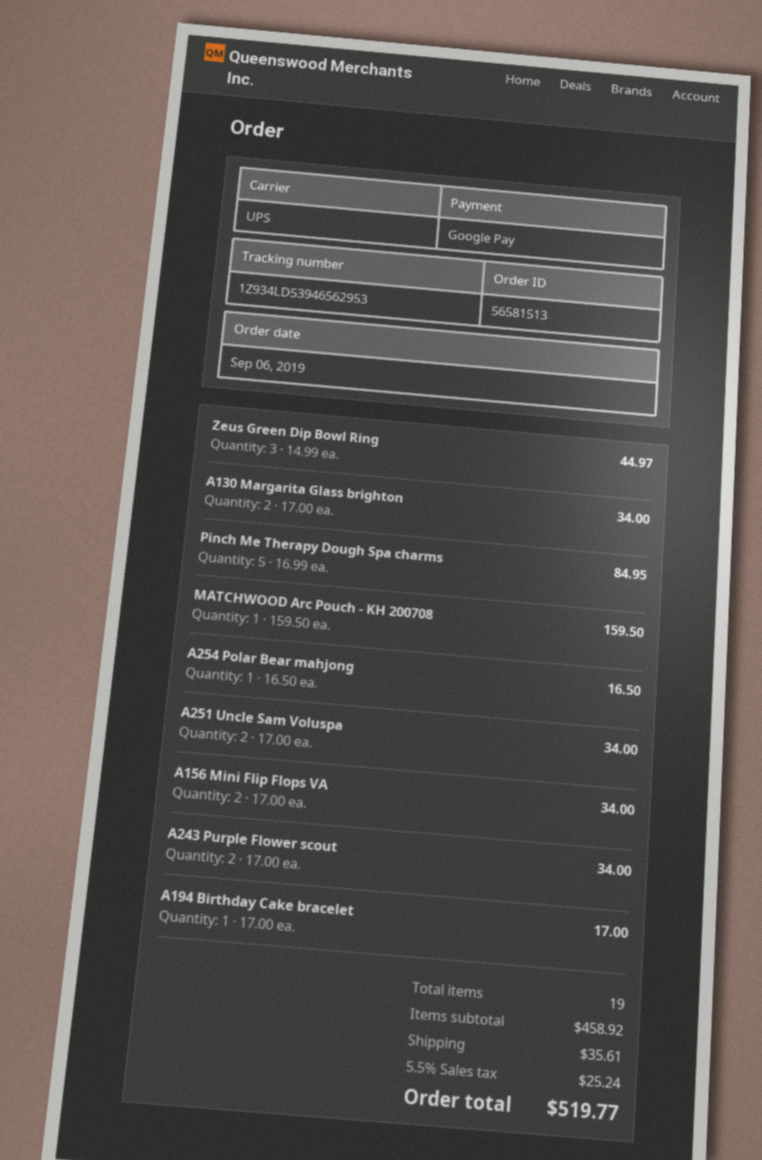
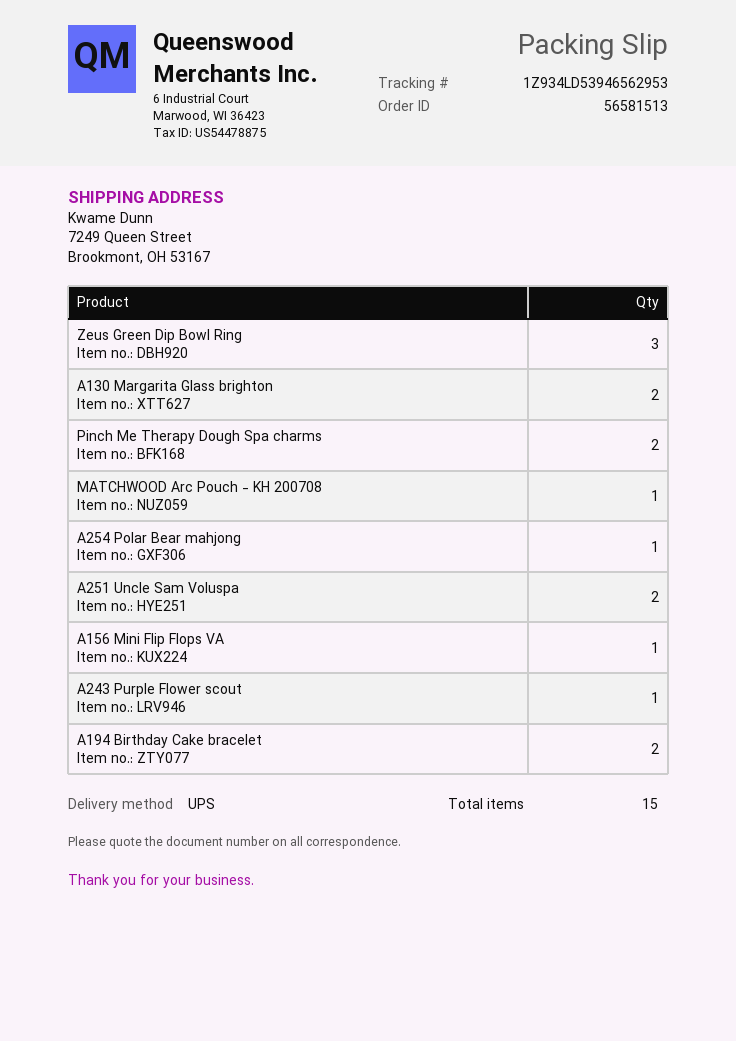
Pinch Me Therapy Dough Spa charms: 5 -> 2
A156 Mini Flip Flops VA: 2 -> 1
A243 Purple Flower scout: 2 -> 1
A194 Birthday Cake bracelet: 1 -> 2
total quantity: 19 -> 15

